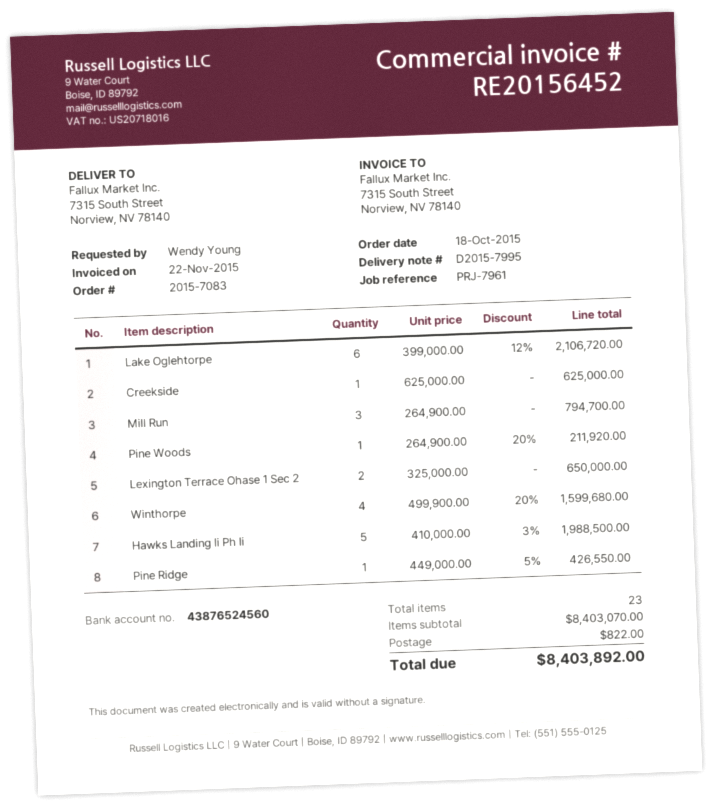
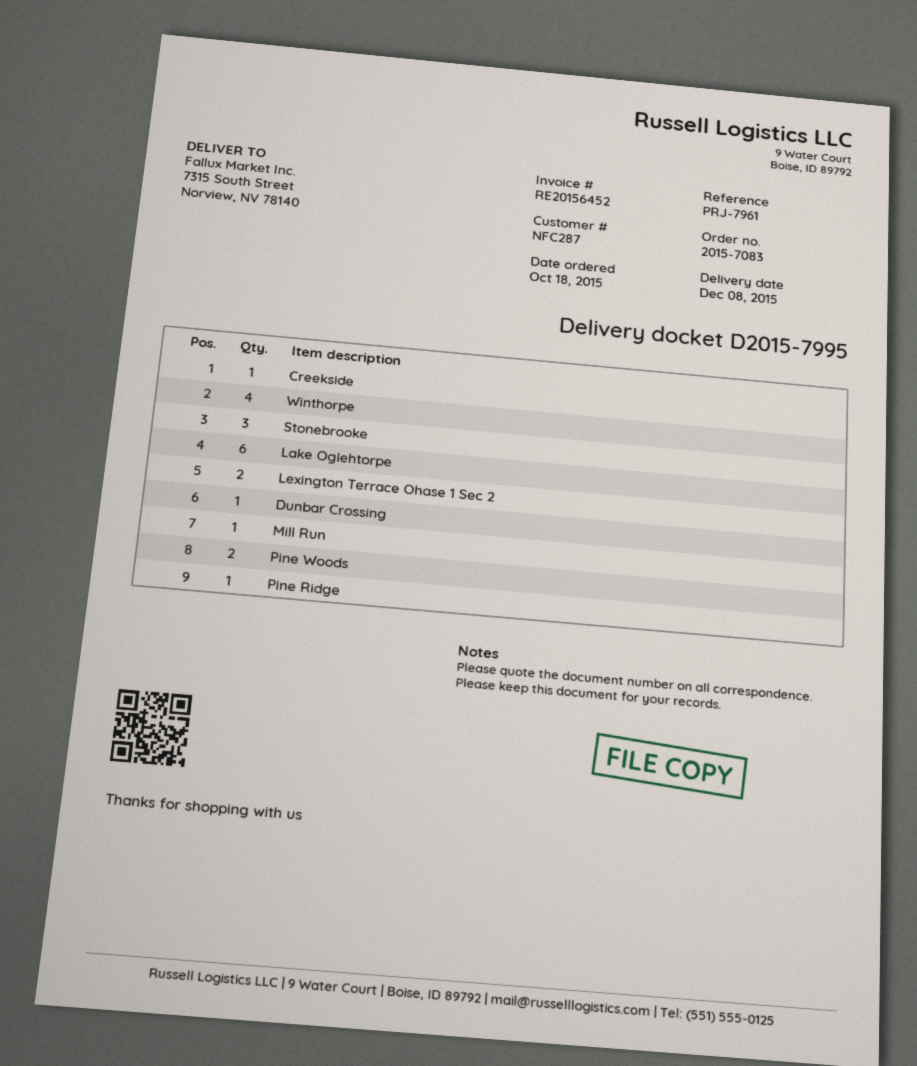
Mill Run: 3 -> 1
Pine Woods: 1 -> 2
Hawks Landing Ii Ph Ii: 5 -> none
Stonebrooke: none -> 3
Dunbar Crossing: none -> 1

